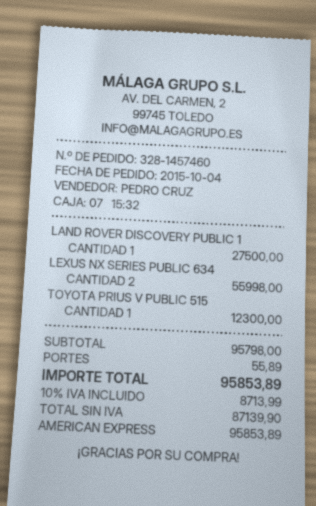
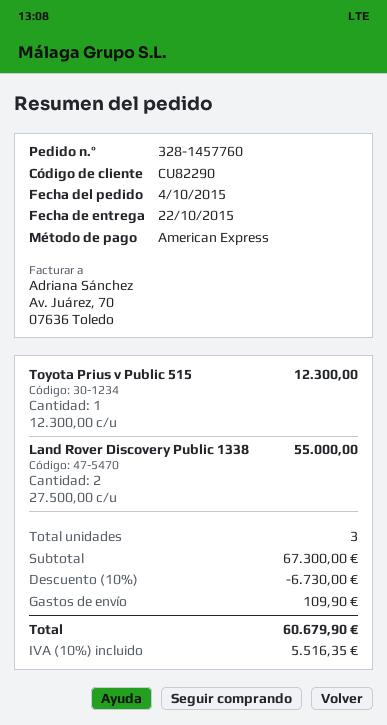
order number: 328-1457460 -> 328-1457760
LAND ROVER DISCOVERY PUBLIC 1: 1 for 27500.00 -> 2 for 55000.00
LEXUS NX SERIES PUBLIC 634: 2 for 55998.00 -> none
subtotal: 95798.00 -> 67300.00
discount: none -> 10% = 6730.00
shipping: 55.89 -> 109.90
tax: 10% = 8713.99 -> 10% = 5516.35
total: 95853.89 -> 60679.90

